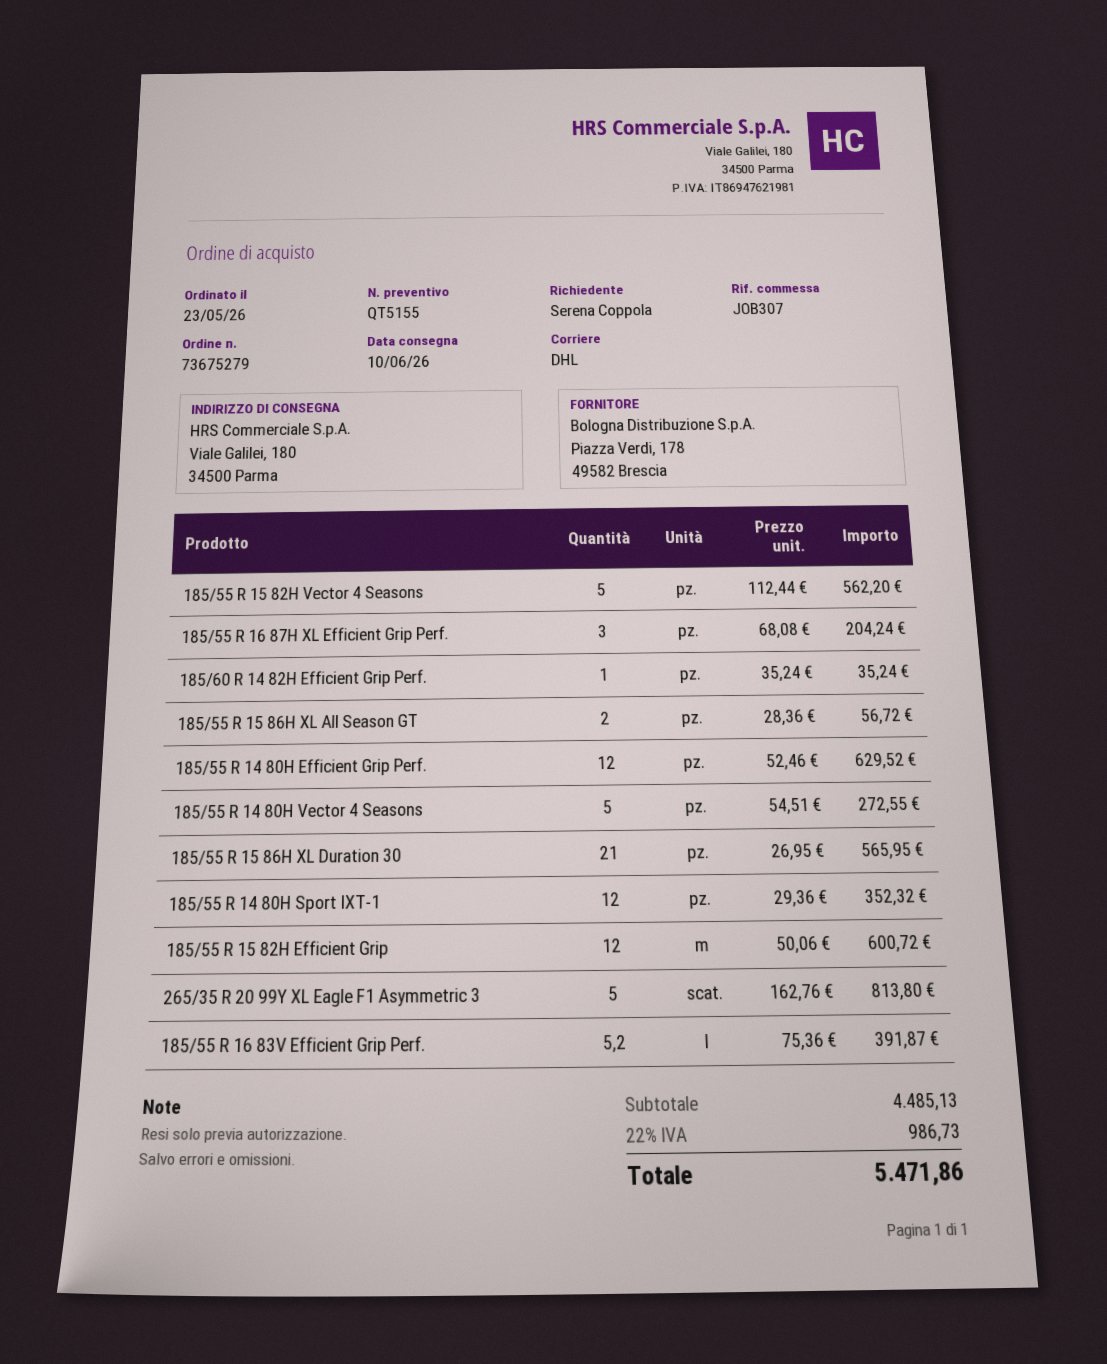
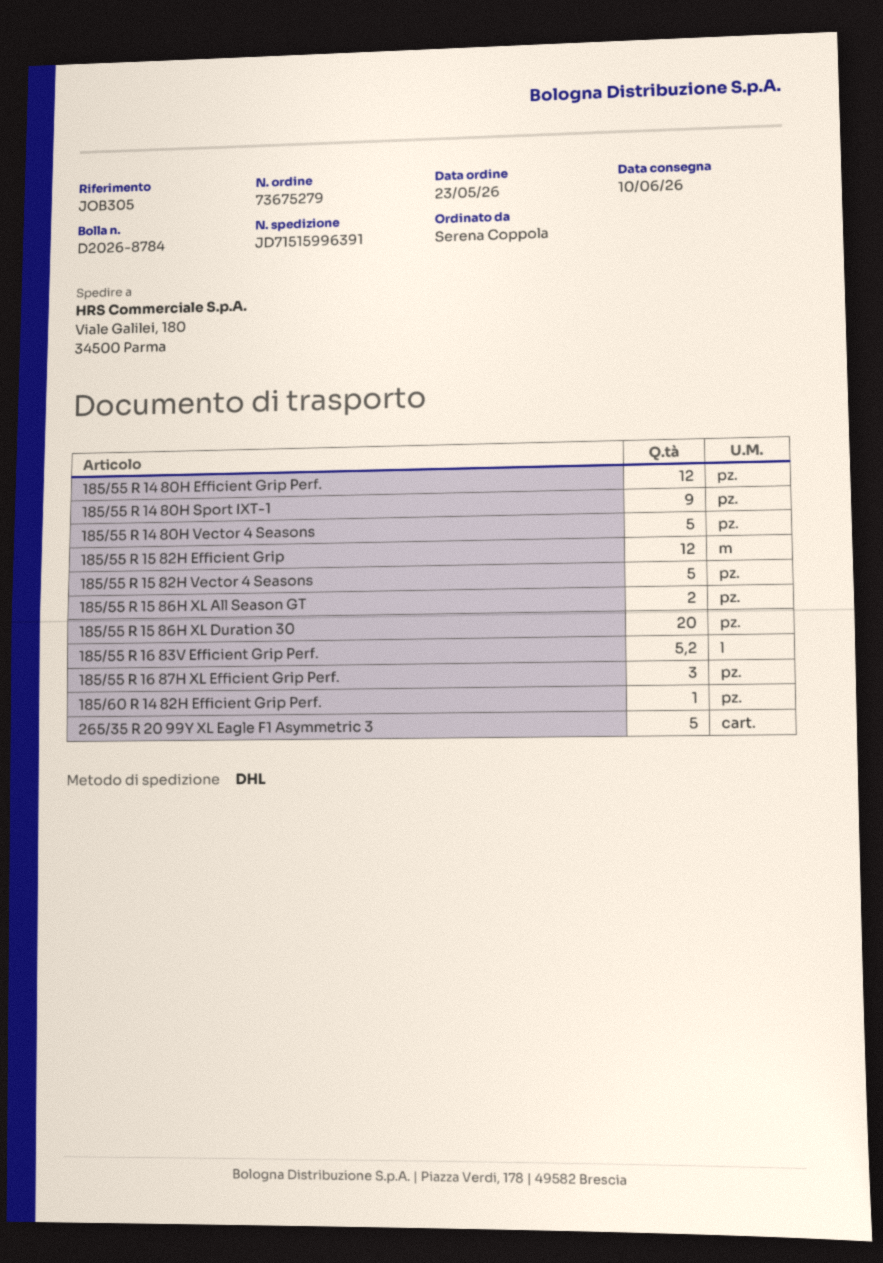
reference: JOB307 -> JOB305
185/55 R 15 86H XL Duration 30: 21 -> 20
185/55 R 14 80H Sport IXT-1: 12 -> 9

